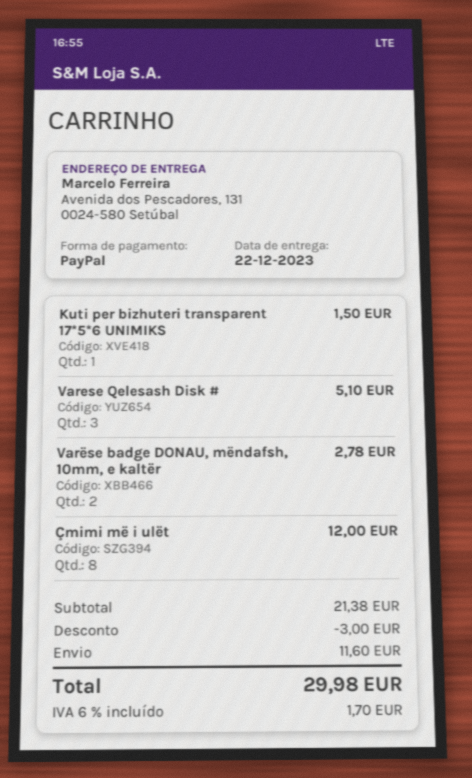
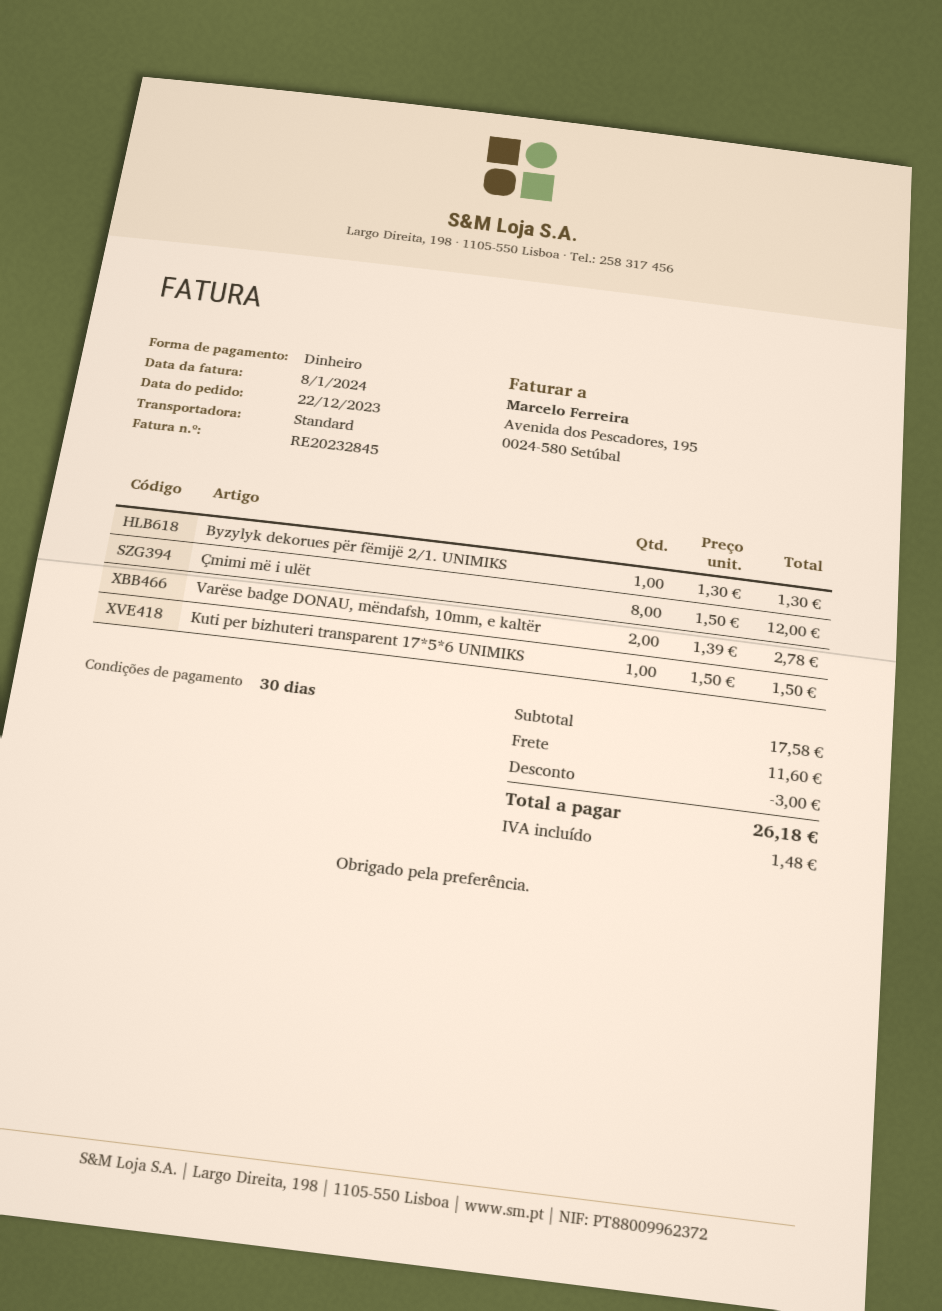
payment method: PayPal -> cash
Varese Qelesash Disk #: 3 for 5.10 -> none
Byzylyk dekorues për fëmijë 2/1. UNIMIKS: none -> 1 for 1.30
subtotal: 21.38 -> 17.58
tax: 1.70 -> 1.48
total: 29.98 -> 26.18

